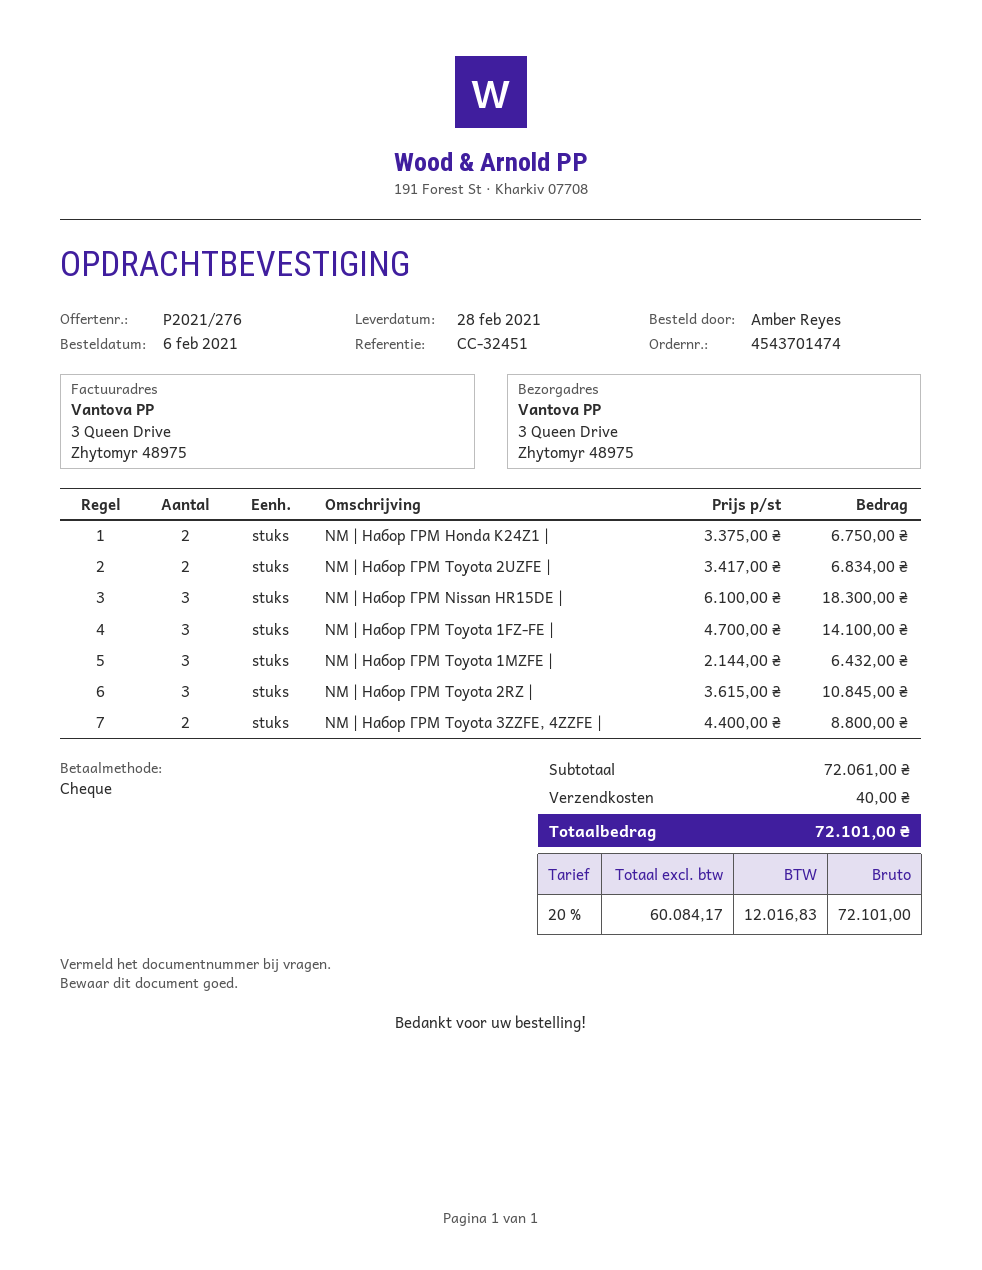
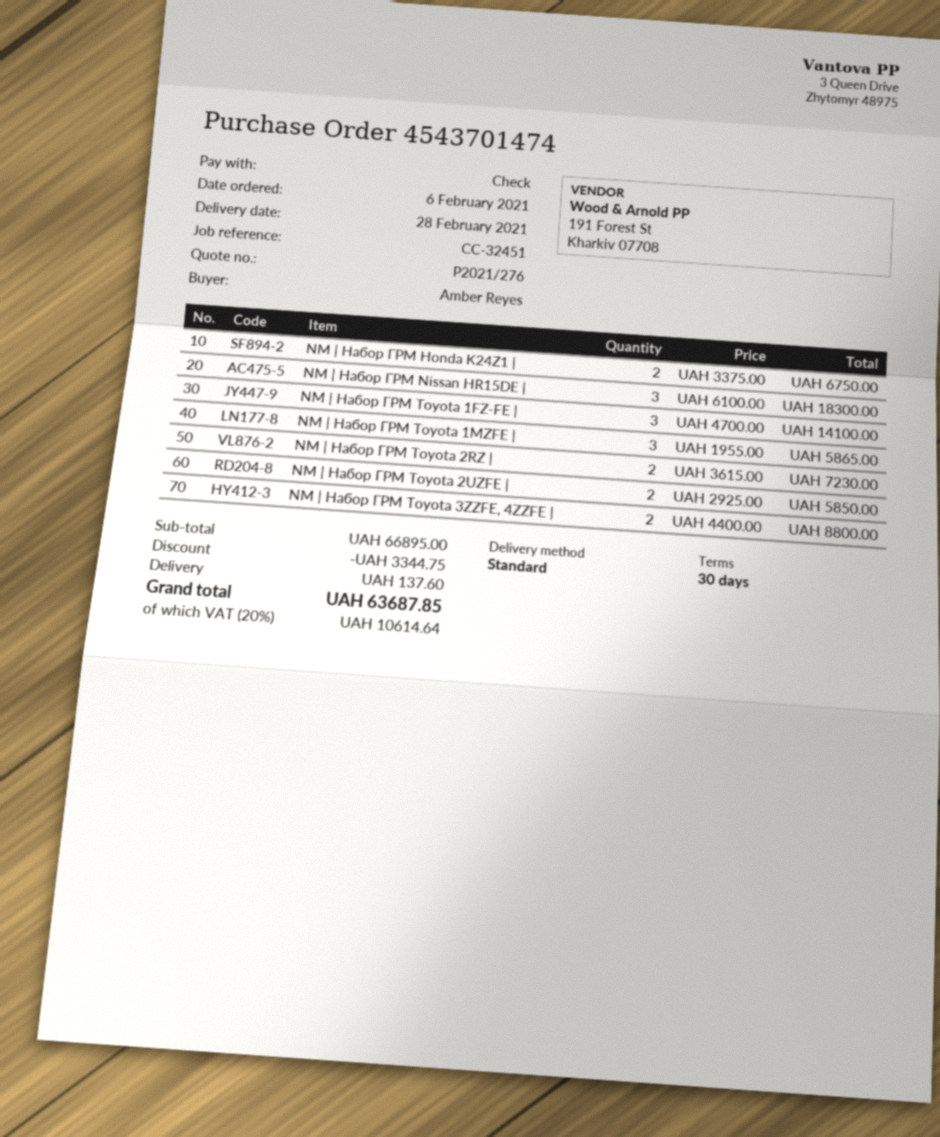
NM | Набор ГРМ Toyota 2UZFE |: 2 x 3417.00 = 6834.00 -> 2 x 2925.00 = 5850.00
NM | Набор ГРМ Toyota 1MZFE |: 3 x 2144.00 = 6432.00 -> 3 x 1955.00 = 5865.00
NM | Набор ГРМ Toyota 2RZ |: 3 x 3615.00 = 10845.00 -> 2 x 3615.00 = 7230.00
subtotal: 72061.00 -> 66895.00
discount: none -> 3344.75
shipping: 40.00 -> 137.60
tax: 20% = 12016.83 -> 20% = 10614.64
total: 72101.00 -> 63687.85

